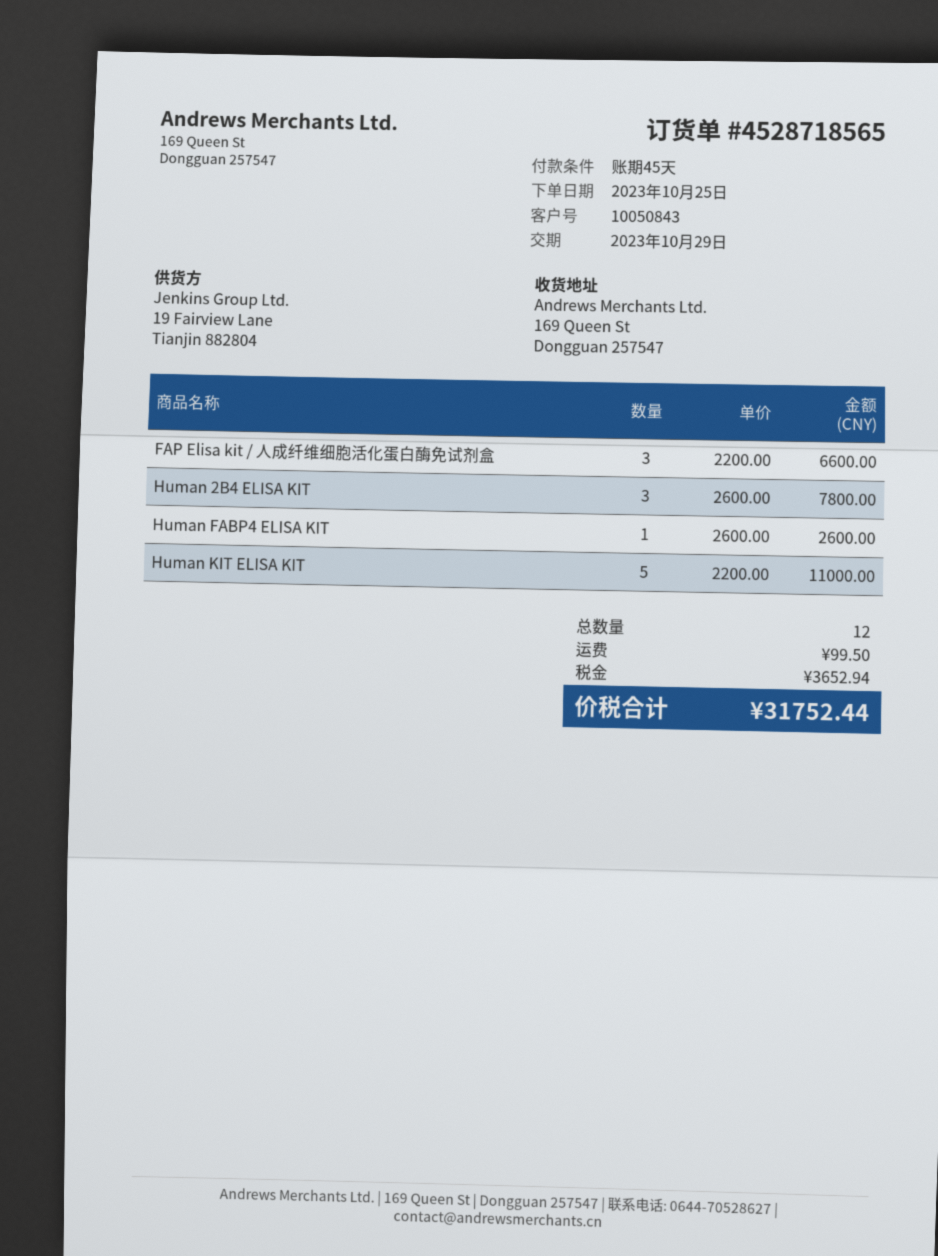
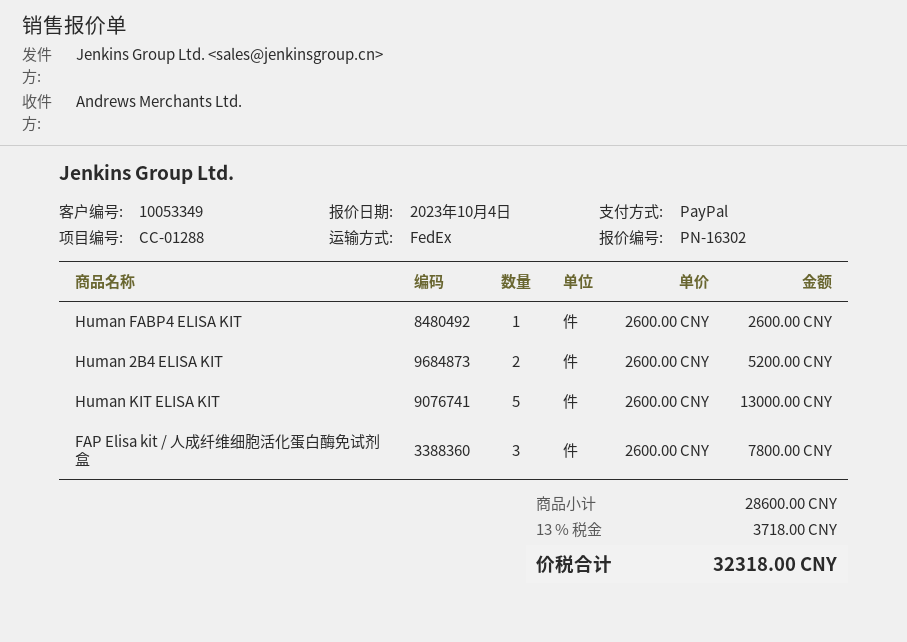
customer number: 10050843 -> 10053349
FAP Elisa kit / 人成纤维细胞活化蛋白酶免试剂盒: 3 x 2200.00 = 6600.00 -> 3 x 2600.00 = 7800.00
Human 2B4 ELISA KIT: 3 x 2600.00 = 7800.00 -> 2 x 2600.00 = 5200.00
Human KIT ELISA KIT: 5 x 2200.00 = 11000.00 -> 5 x 2600.00 = 13000.00
shipping: 99.50 -> none
tax: 3652.94 -> 3718.00
total: 31752.44 -> 32318.00

